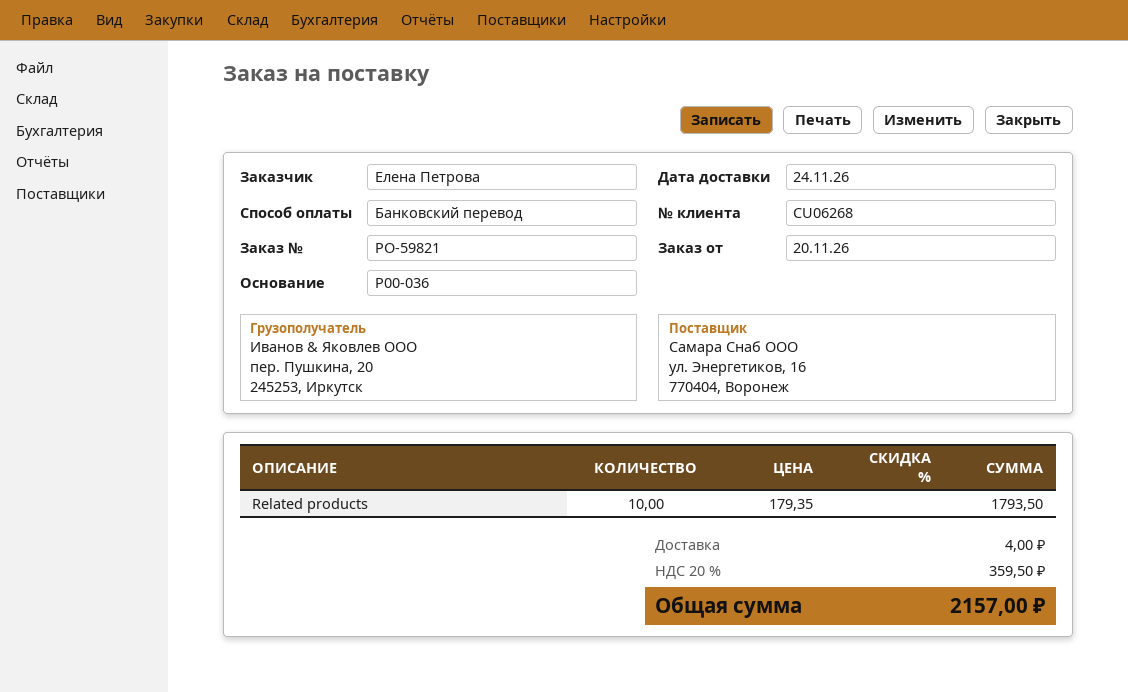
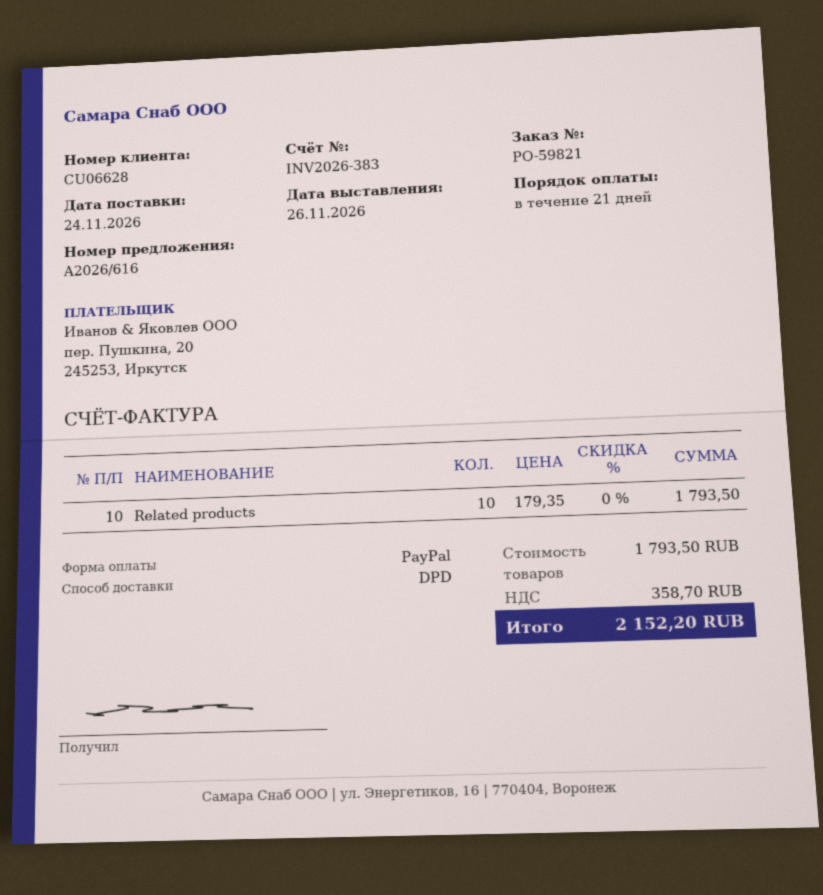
customer number: CU06268 -> CU06628
payment method: bank transfer -> PayPal
shipping: 4.00 -> none
tax: 359.50 -> 358.70
total: 2157.00 -> 2152.20

